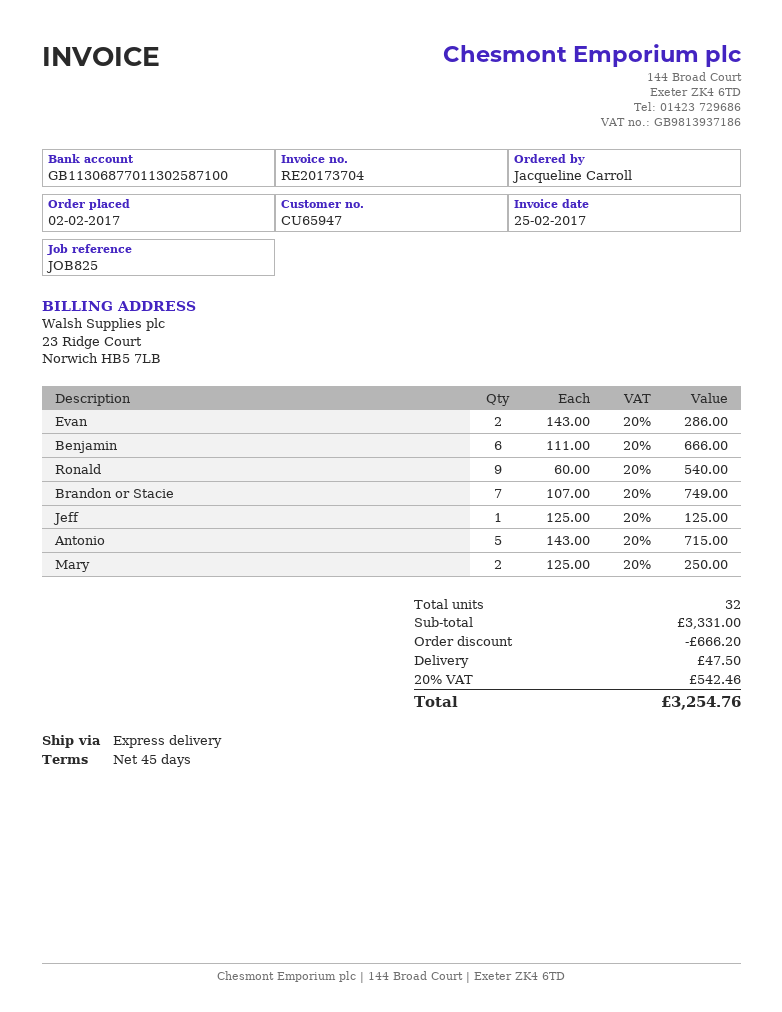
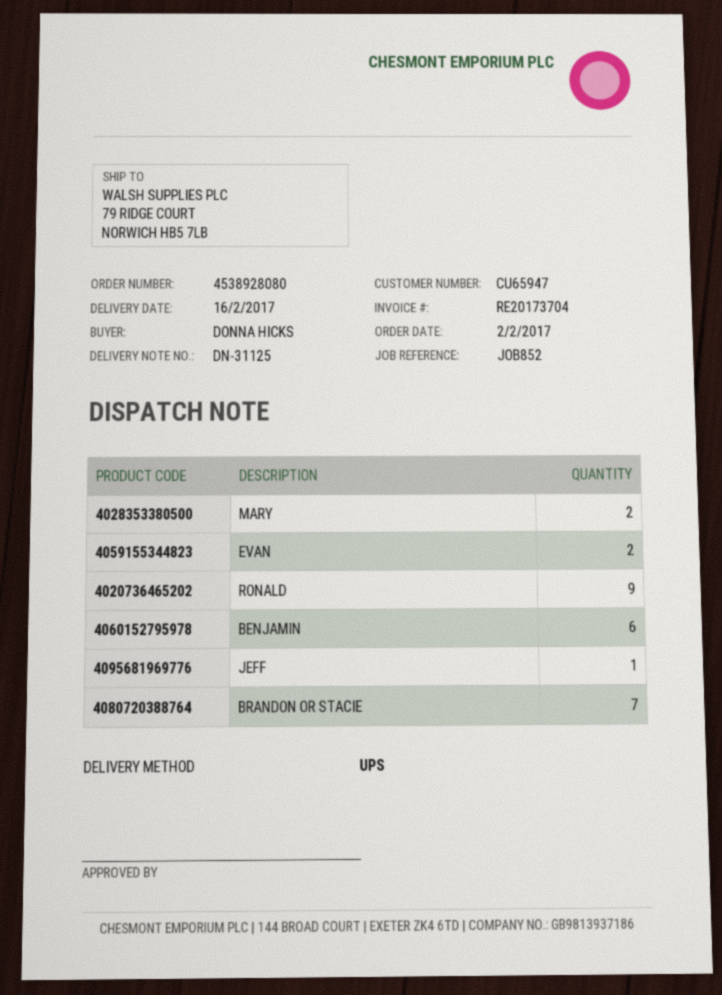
reference: JOB825 -> JOB852
ordered by: Jacqueline Carroll -> DONNA HICKS
shipping method: express -> UPS
Antonio: 5 -> none

